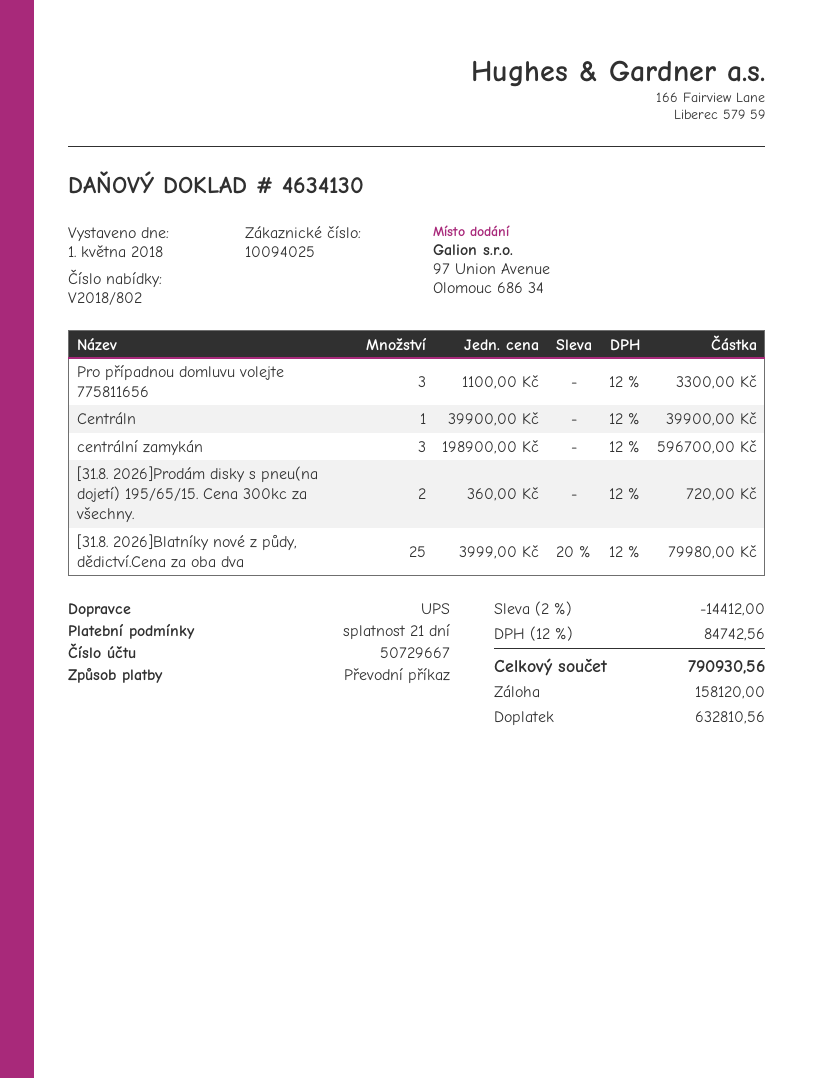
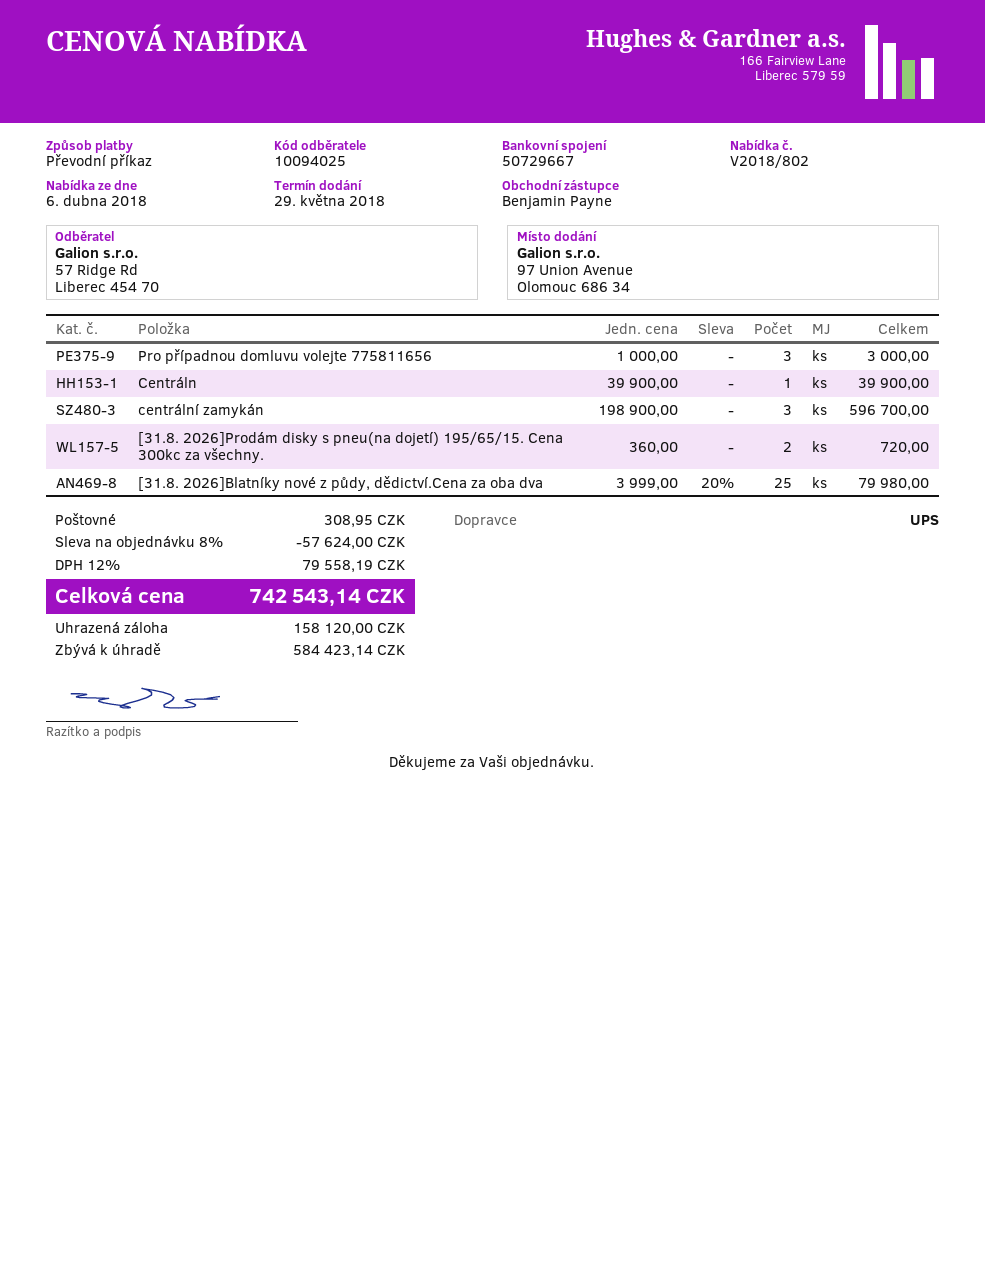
Pro případnou domluvu volejte 775811656: 3 x 1100.00 = 3300.00 -> 3 x 1000.00 = 3000.00
discount: 2% = 14412.00 -> 8% = 57624.00
shipping: none -> 308.95
tax: 12% = 84742.56 -> 12% = 79558.19
total: 790930.56 -> 742543.14
balance: 632810.56 -> 584423.14

